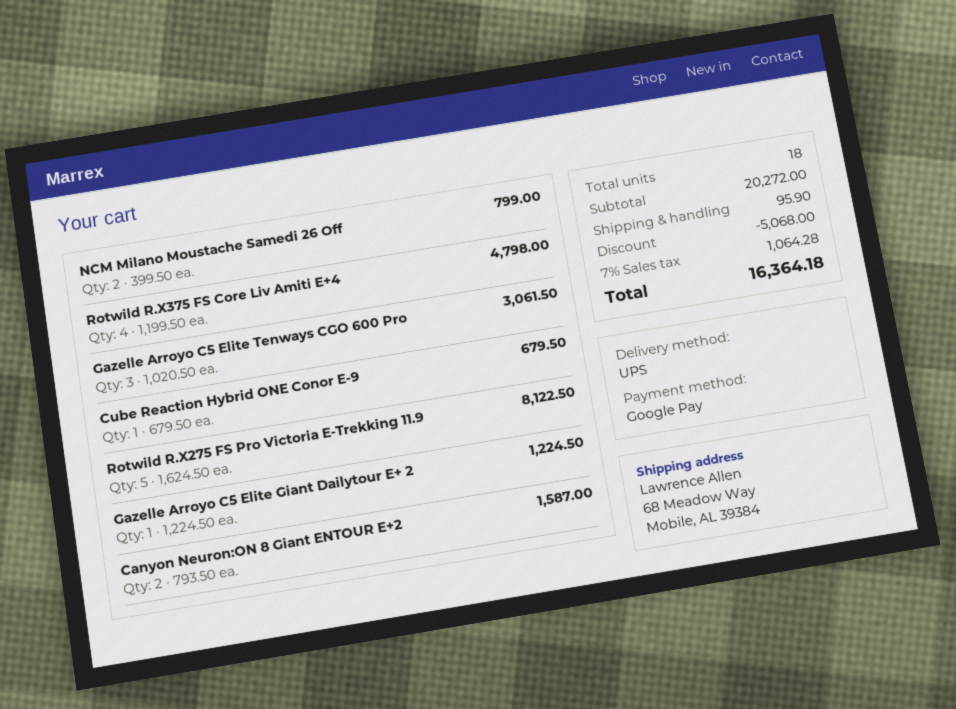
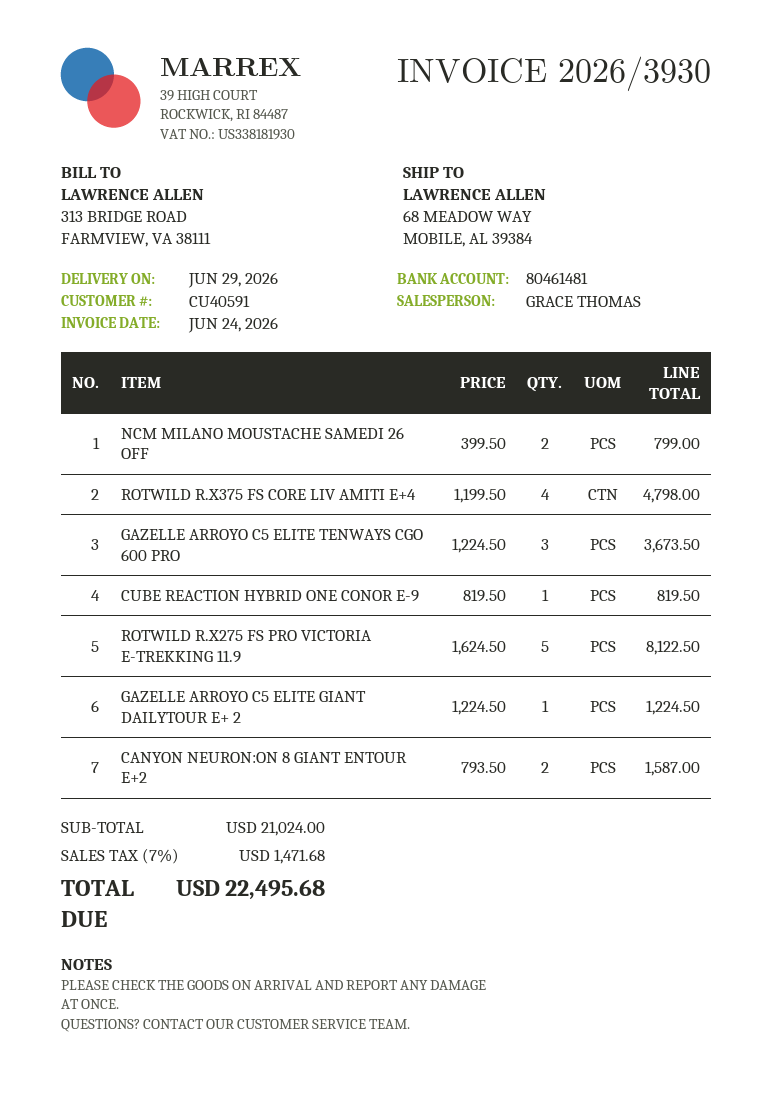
Gazelle Arroyo C5 Elite Tenways CGO 600 Pro: 3 x 1020.50 = 3061.50 -> 3 x 1224.50 = 3673.50
Cube Reaction Hybrid ONE Conor E-9: 1 x 679.50 = 679.50 -> 1 x 819.50 = 819.50
subtotal: 20272.00 -> 21024.00
discount: 5068.00 -> none
shipping: 95.90 -> none
tax: 7% = 1064.28 -> 7% = 1471.68
total: 16364.18 -> 22495.68

